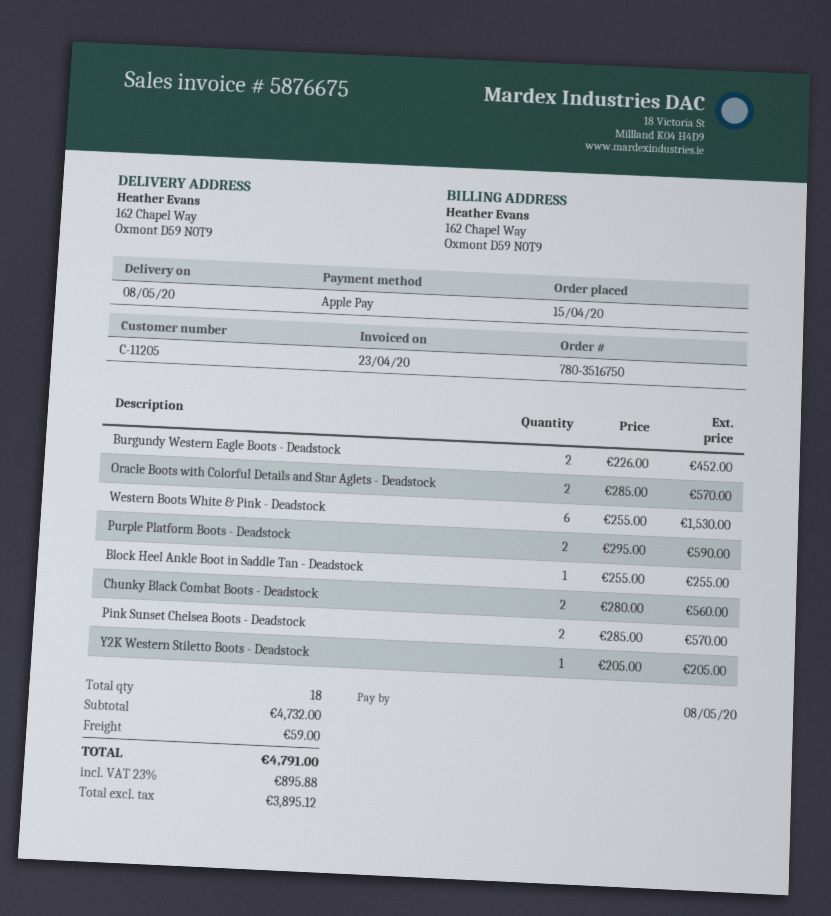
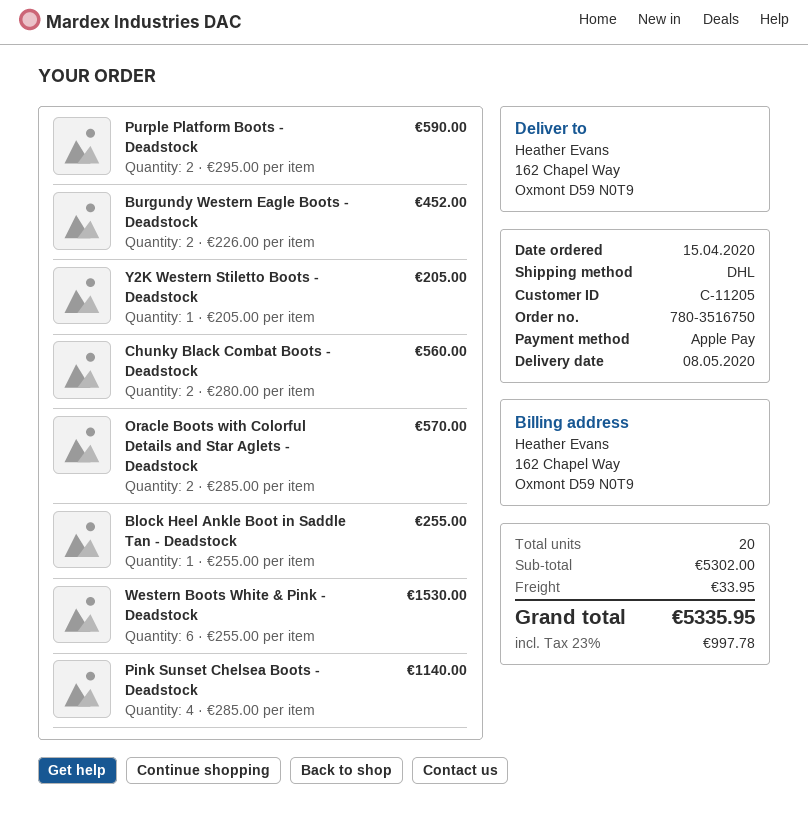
Pink Sunset Chelsea Boots - Deadstock: 2 x 285.00 = 570.00 -> 4 x 285.00 = 1140.00
total quantity: 18 -> 20
subtotal: 4732.00 -> 5302.00
shipping: 59.00 -> 33.95
tax: 23% = 895.88 -> 23% = 997.78
total: 4791.00 -> 5335.95

